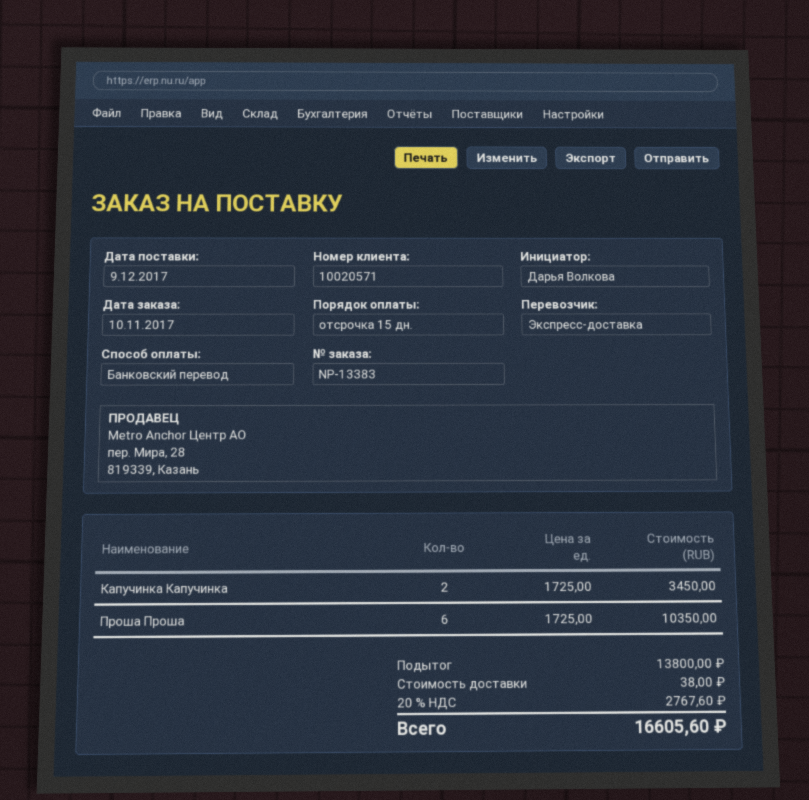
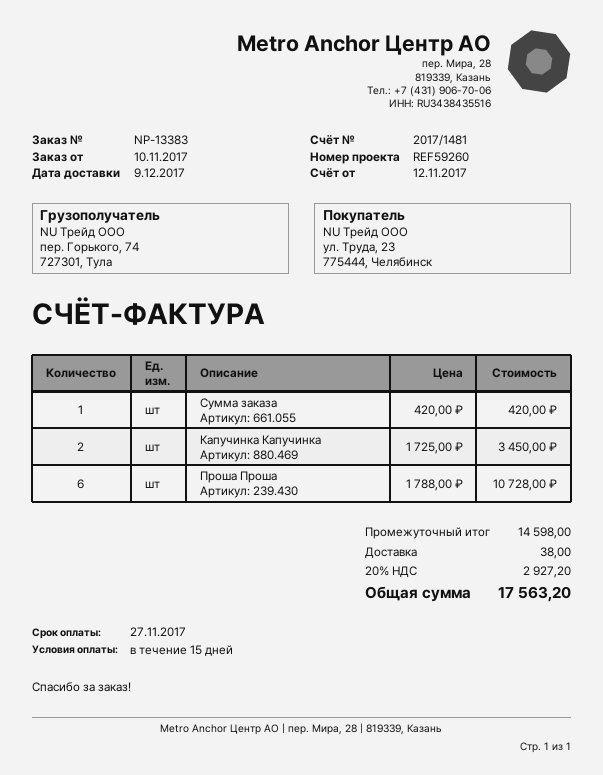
Проша Проша: 6 x 1725.00 = 10350.00 -> 6 x 1788.00 = 10728.00
Сумма заказа: none -> 1 x 420.00 = 420.00
subtotal: 13800.00 -> 14598.00
tax: 20% = 2767.60 -> 20% = 2927.20
total: 16605.60 -> 17563.20

